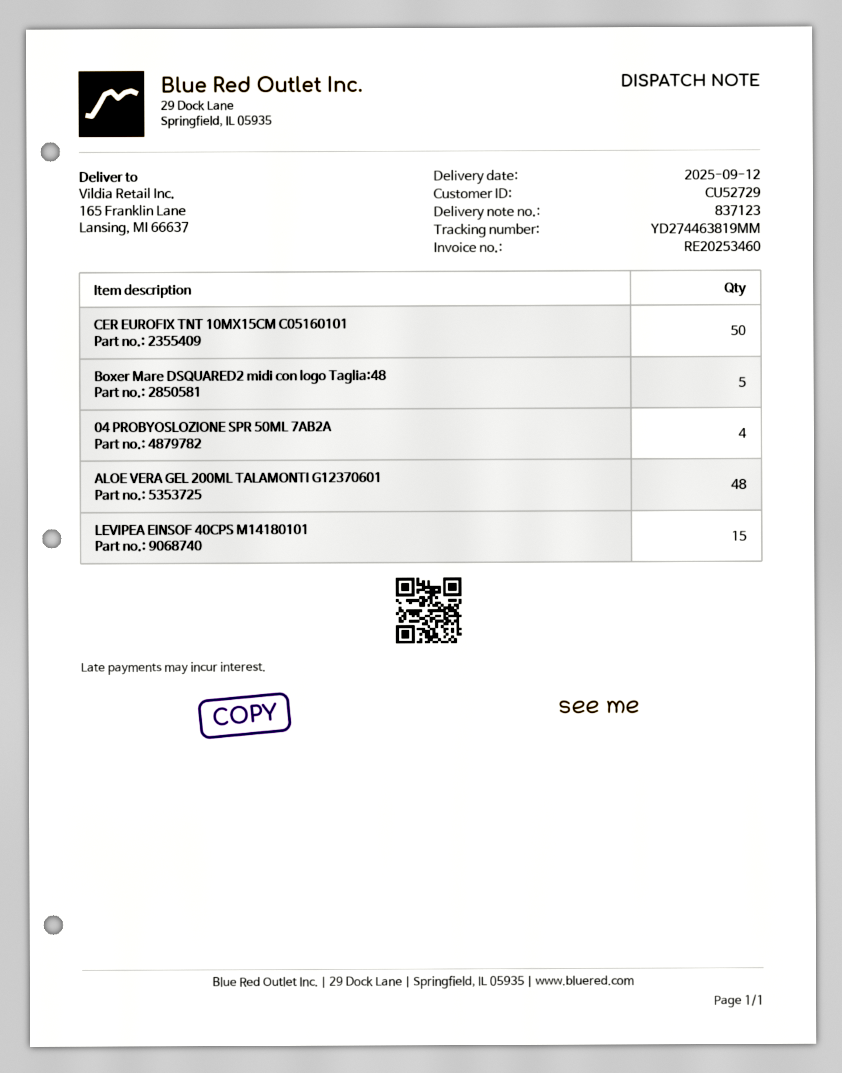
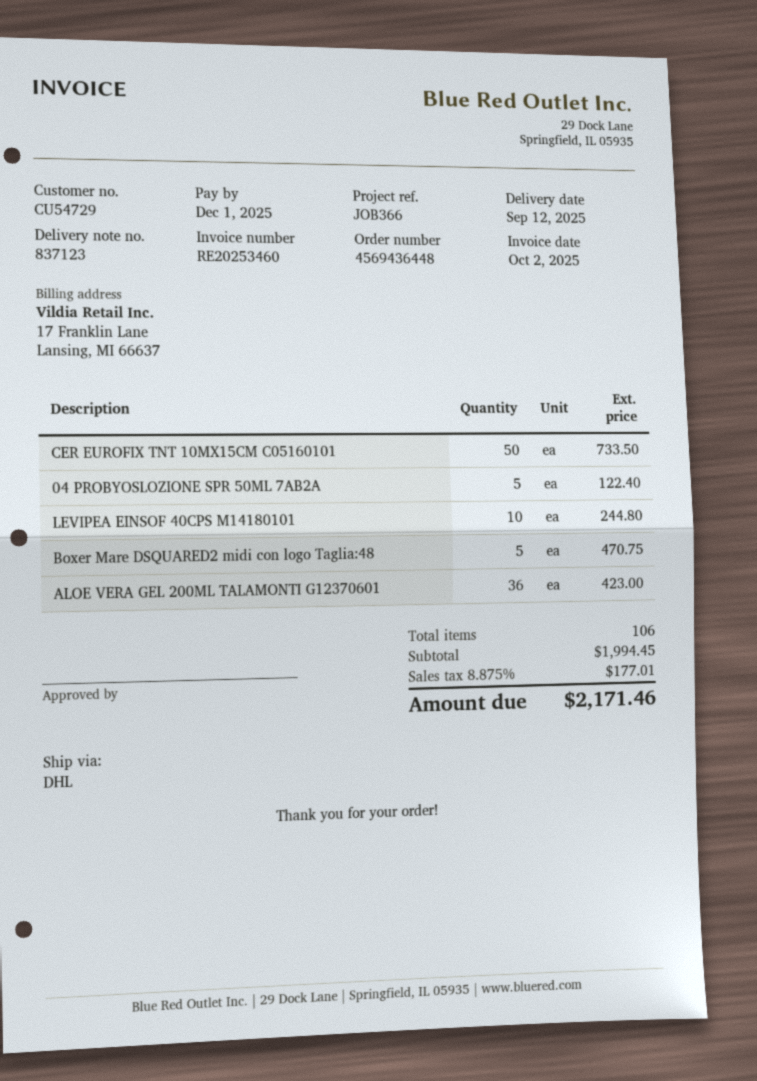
customer number: CU52729 -> CU54729
04 PROBYOSLOZIONE SPR 50ML 7AB2A: 4 -> 5
ALOE VERA GEL 200ML TALAMONTI G12370601: 48 -> 36
LEVIPEA EINSOF 40CPS M14180101: 15 -> 10

